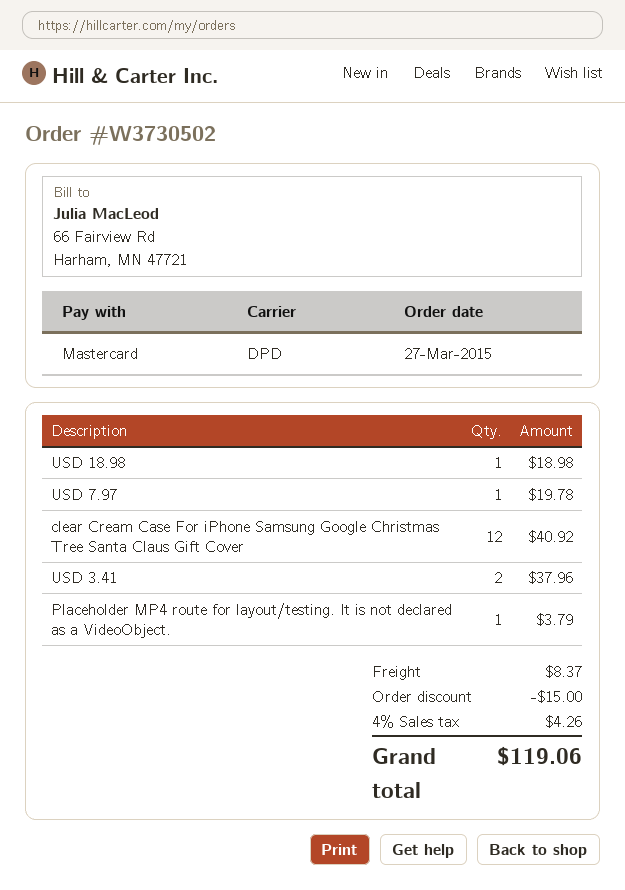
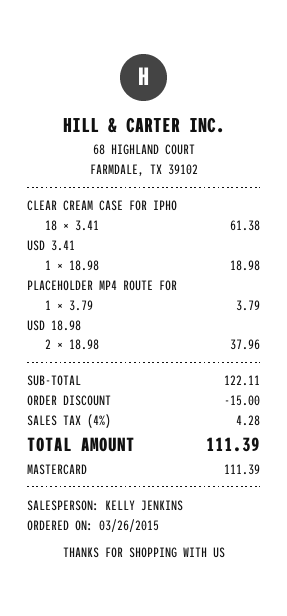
order date: 2015-03-27 -> 2015-03-26
USD 18.98: 1 for 18.98 -> 2 for 37.96
USD 7.97: 1 for 19.78 -> none
clear Cream Case For iPhone Samsung Google Christmas Tree Santa Claus Gift Cover: 12 for 40.92 -> 18 for 61.38
USD 3.41: 2 for 37.96 -> 1 for 18.98
shipping: 8.37 -> none
tax: 4% = 4.26 -> 4% = 4.28
total: 119.06 -> 111.39

